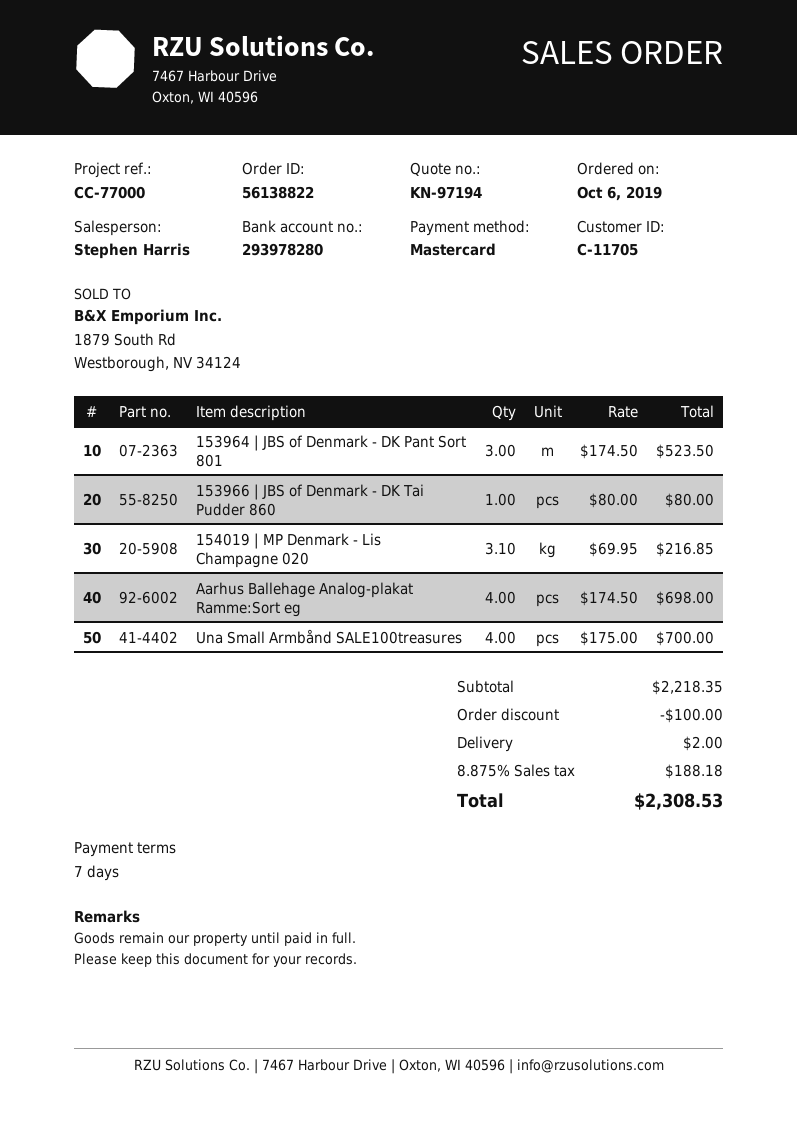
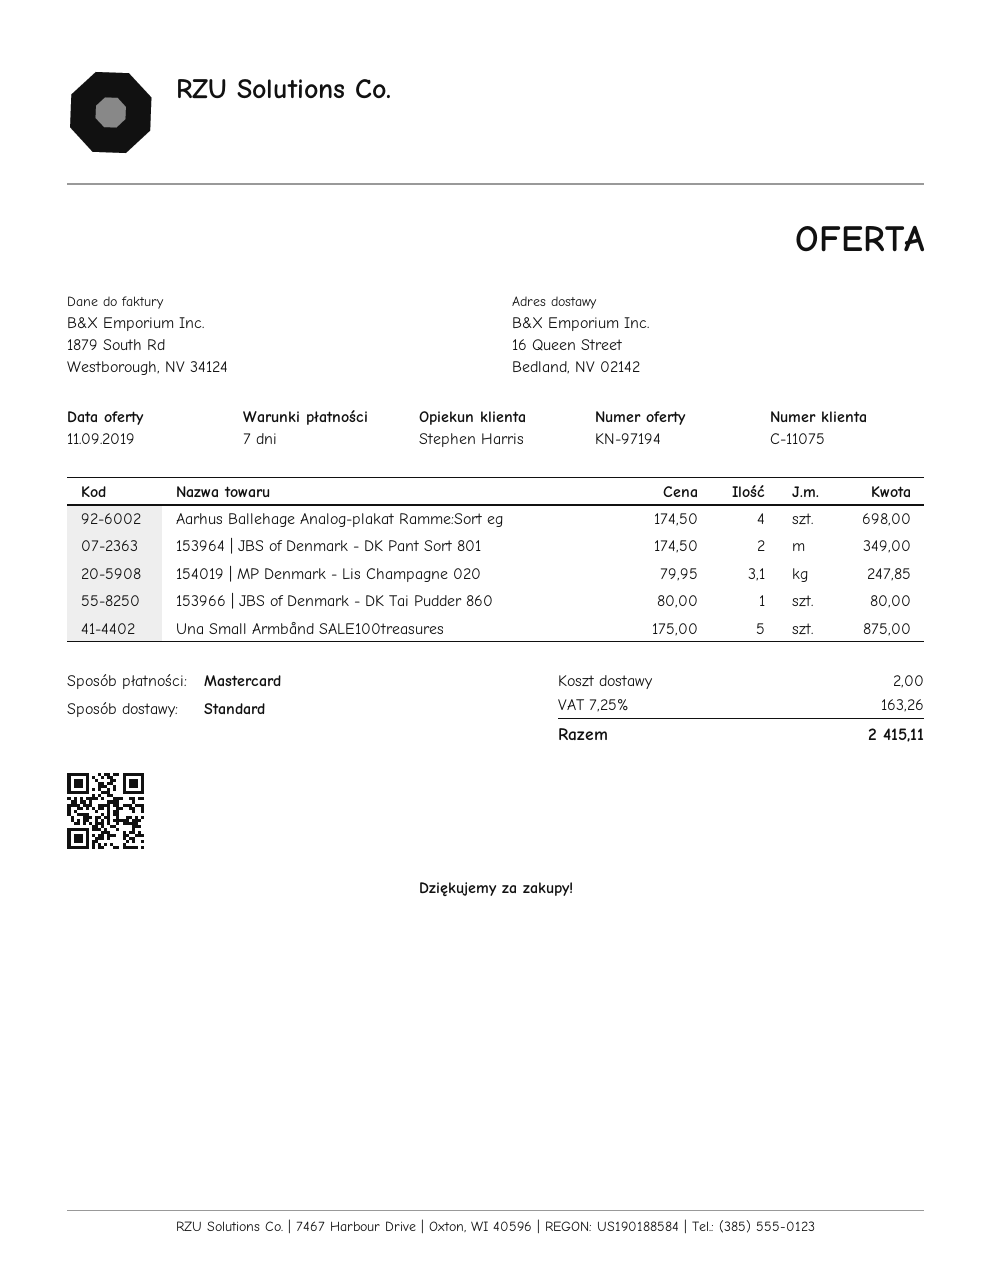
customer number: C-11705 -> C-11075
153964 | JBS of Denmark - DK Pant Sort 801: 3 x 174.50 = 523.50 -> 2 x 174.50 = 349.00
154019 | MP Denmark - Lis Champagne 020: 3.1 x 69.95 = 216.85 -> 3.1 x 79.95 = 247.85
Una Small Armbånd SALE100treasures: 4 x 175.00 = 700.00 -> 5 x 175.00 = 875.00
discount: 100.00 -> none
tax: 8.875% = 188.18 -> 7.25% = 163.26
total: 2308.53 -> 2415.11

